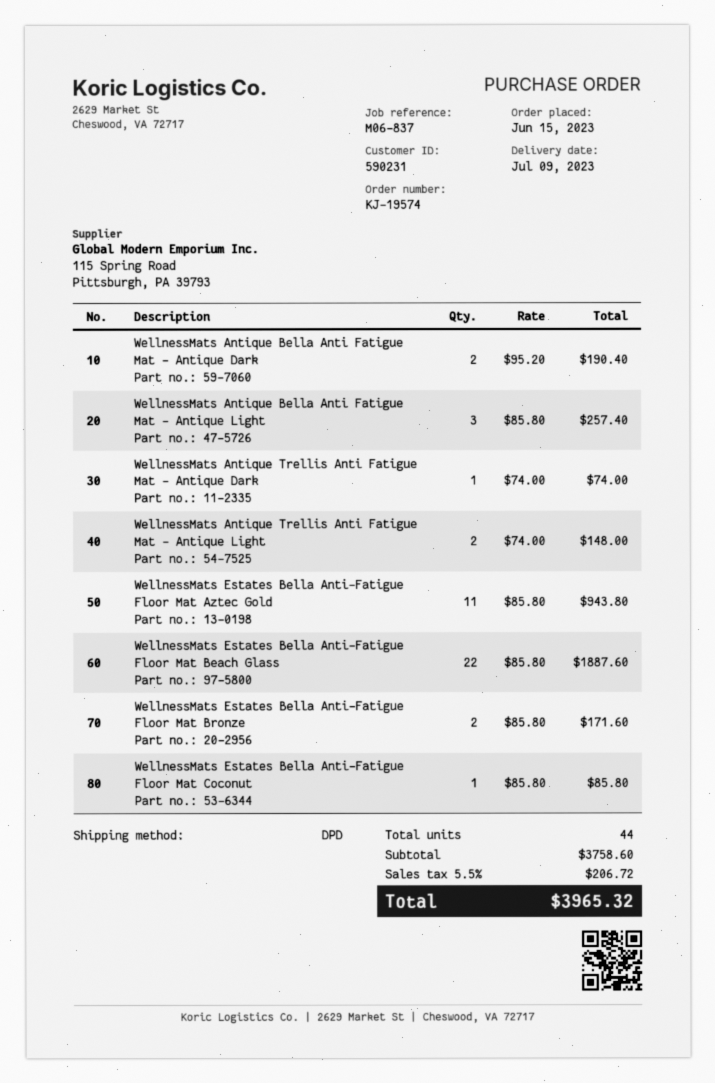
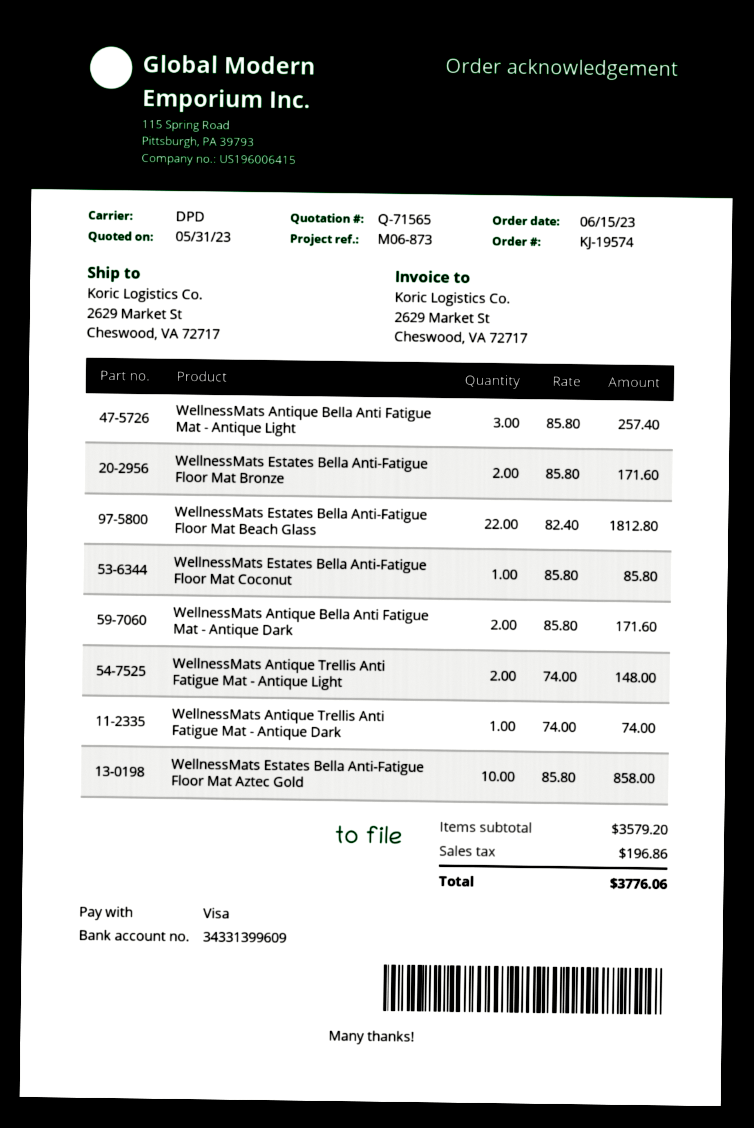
reference: M06-837 -> M06-873
WellnessMats Antique Bella Anti Fatigue Mat - Antique Dark: 2 x 95.20 = 190.40 -> 2 x 85.80 = 171.60
WellnessMats Estates Bella Anti-Fatigue Floor Mat Aztec Gold: 11 x 85.80 = 943.80 -> 10 x 85.80 = 858.00
WellnessMats Estates Bella Anti-Fatigue Floor Mat Beach Glass: 22 x 85.80 = 1887.60 -> 22 x 82.40 = 1812.80
subtotal: 3758.60 -> 3579.20
tax: 206.72 -> 196.86
total: 3965.32 -> 3776.06

